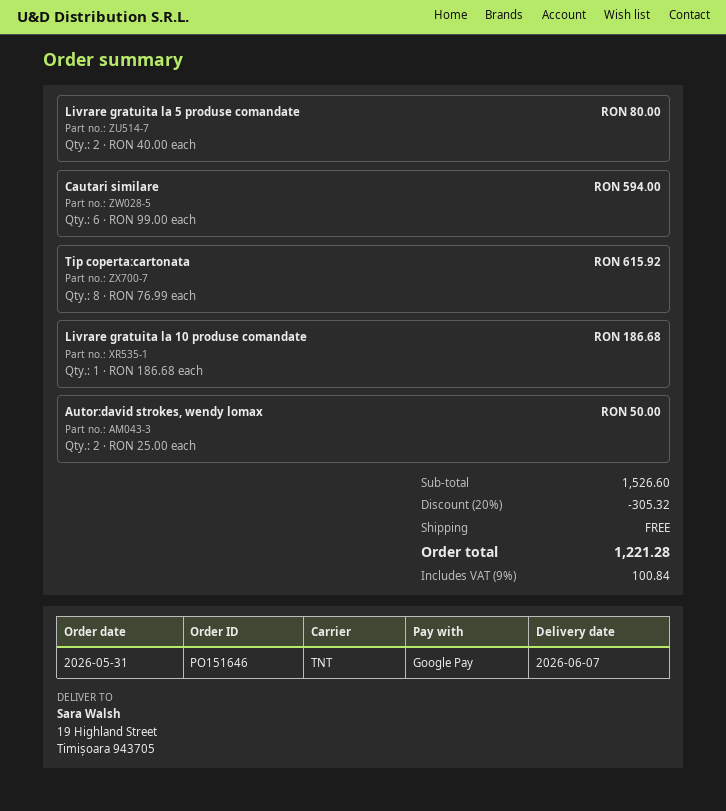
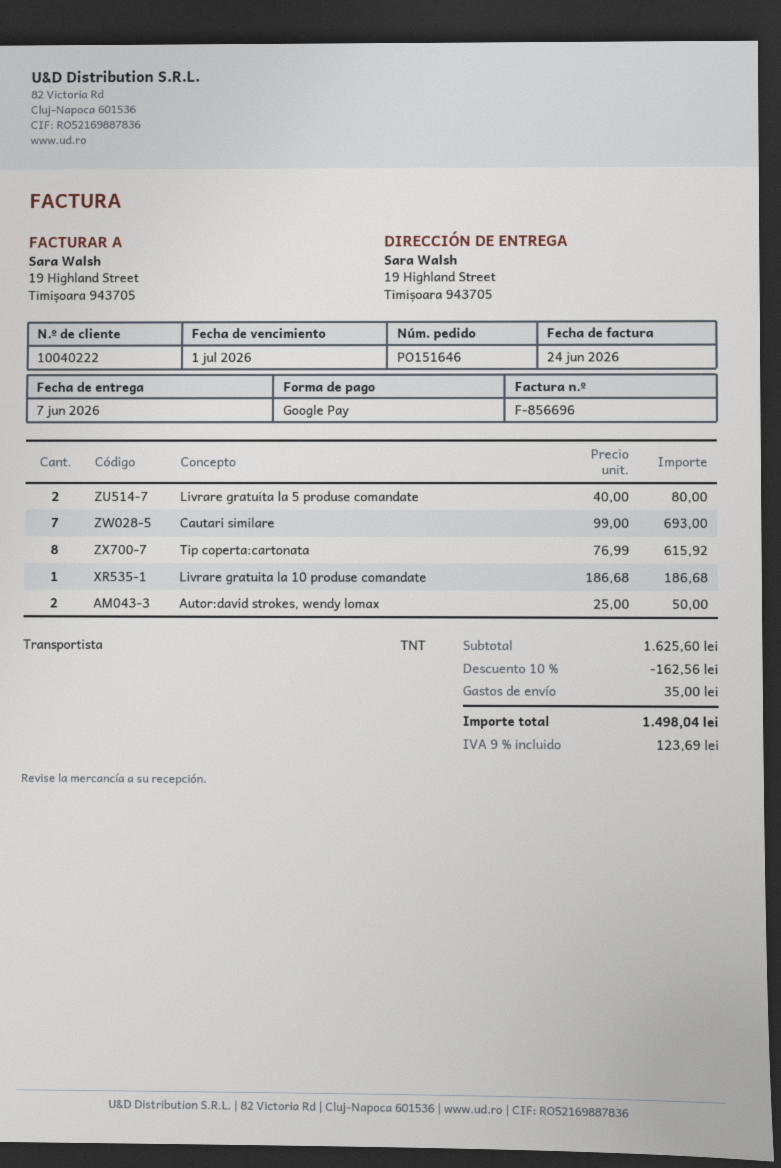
Cautari similare: 6 x 99.00 = 594.00 -> 7 x 99.00 = 693.00
subtotal: 1526.60 -> 1625.60
discount: 20% = 305.32 -> 10% = 162.56
shipping: 0.00 -> 35.00
tax: 9% = 100.84 -> 9% = 123.69
total: 1221.28 -> 1498.04

